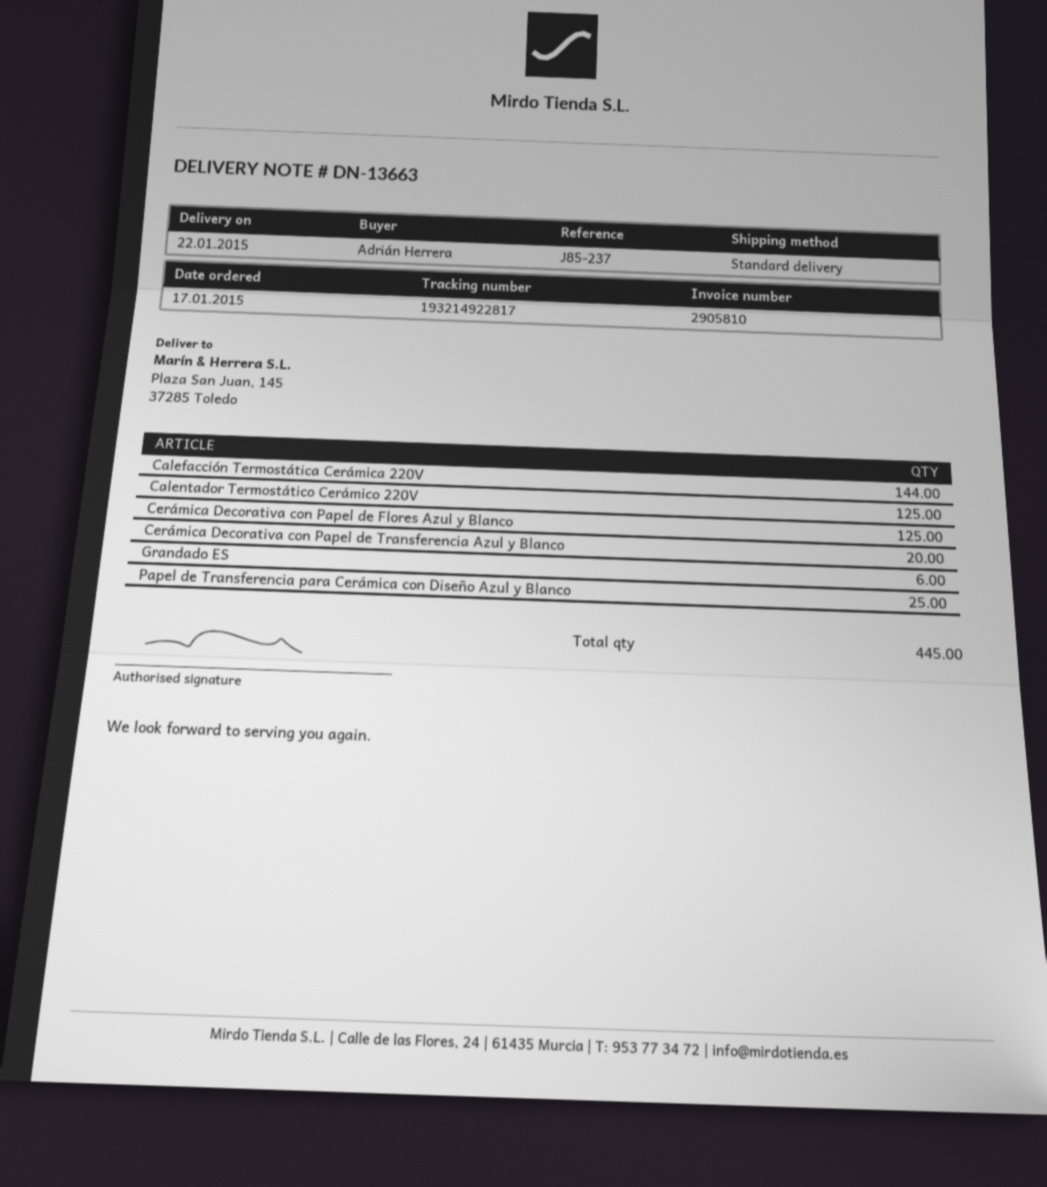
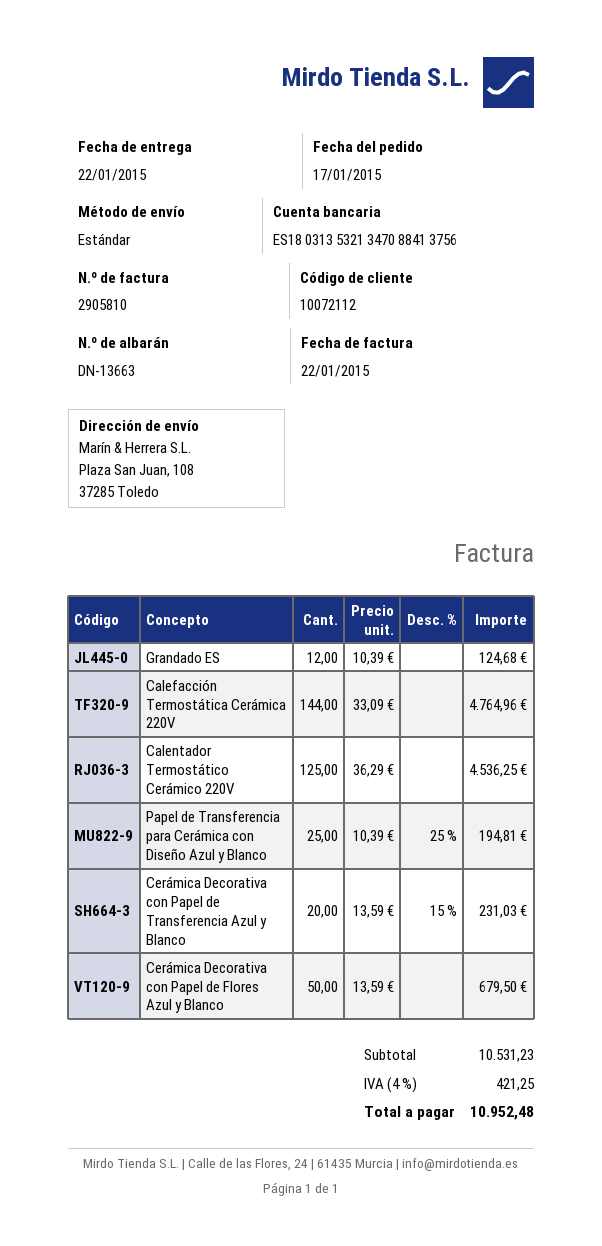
ship to: Plaza San Juan, 145, 37285 Toledo -> Plaza San Juan, 108, 37285 Toledo
Cerámica Decorativa con Papel de Flores Azul y Blanco: 125 -> 50
Grandado ES: 6 -> 12

